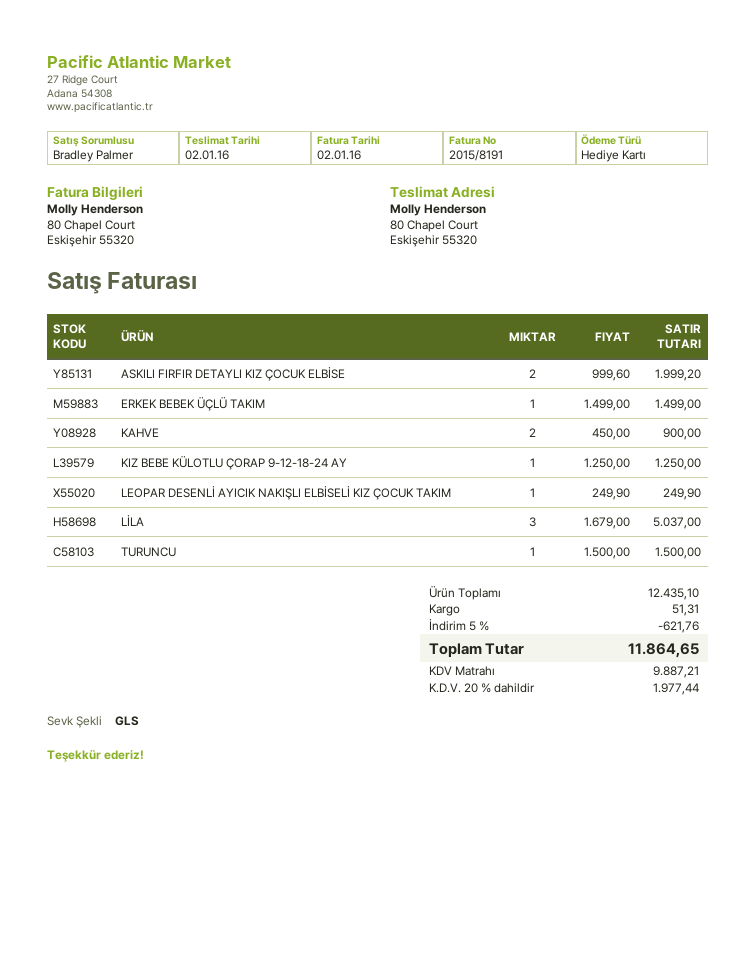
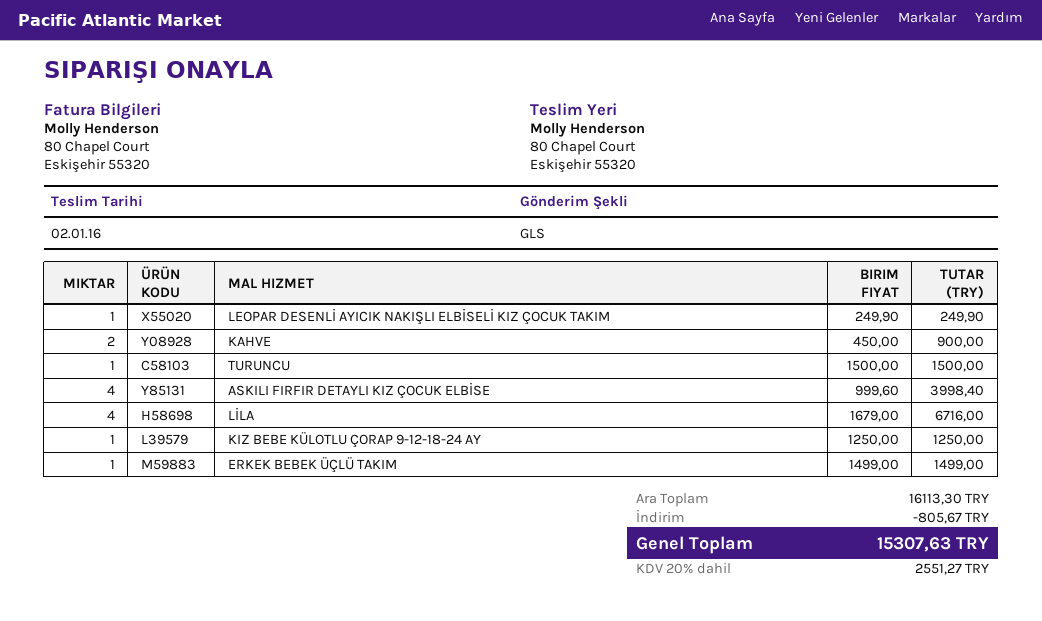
ASKILI FIRFIR DETAYLI KIZ ÇOCUK ELBİSE: 2 x 999.60 = 1999.20 -> 4 x 999.60 = 3998.40
LİLA: 3 x 1679.00 = 5037.00 -> 4 x 1679.00 = 6716.00
subtotal: 12435.10 -> 16113.30
discount: 621.76 -> 805.67
shipping: 51.31 -> none
tax: 20% = 1977.44 -> 20% = 2551.27
total: 11864.65 -> 15307.63

